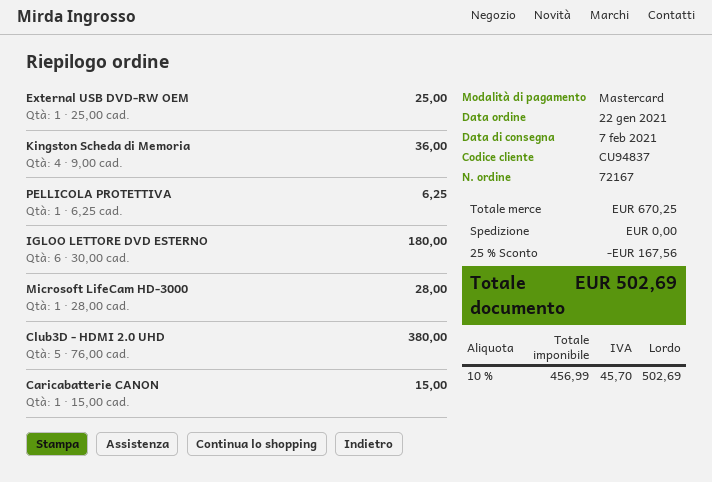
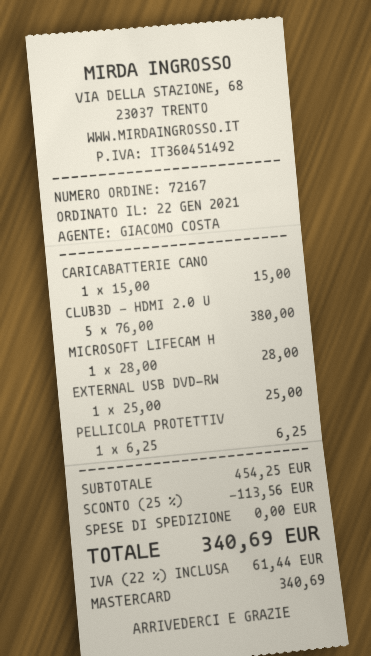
Kingston Scheda di Memoria: 4 x 9.00 = 36.00 -> none
IGLOO LETTORE DVD ESTERNO: 6 x 30.00 = 180.00 -> none
subtotal: 670.25 -> 454.25
discount: 25% = 167.56 -> 25% = 113.56
tax: 10% = 45.70 -> 22% = 61.44
total: 502.69 -> 340.69

